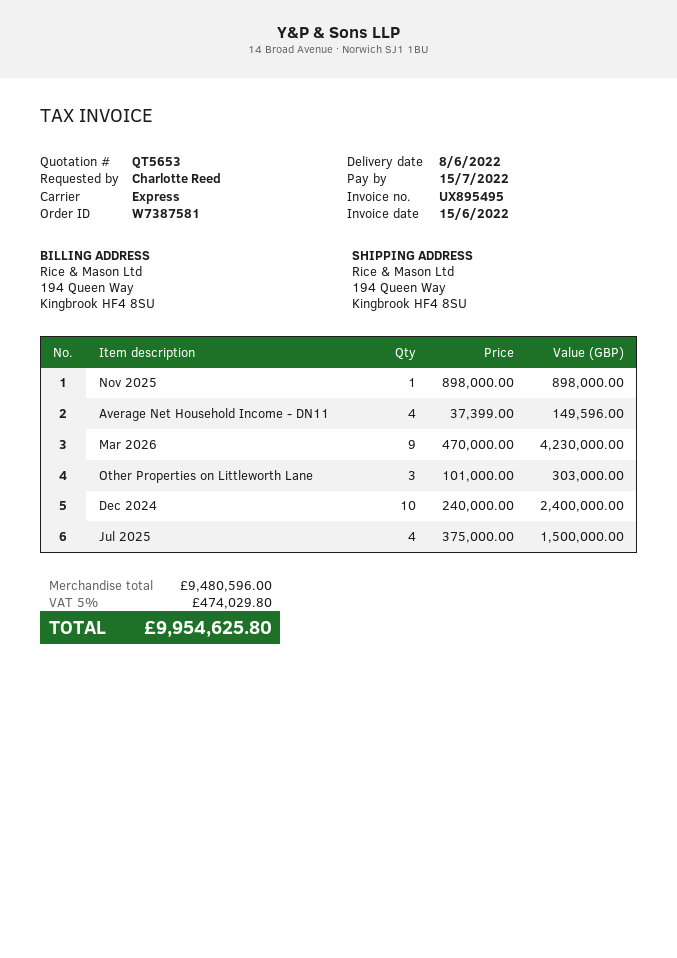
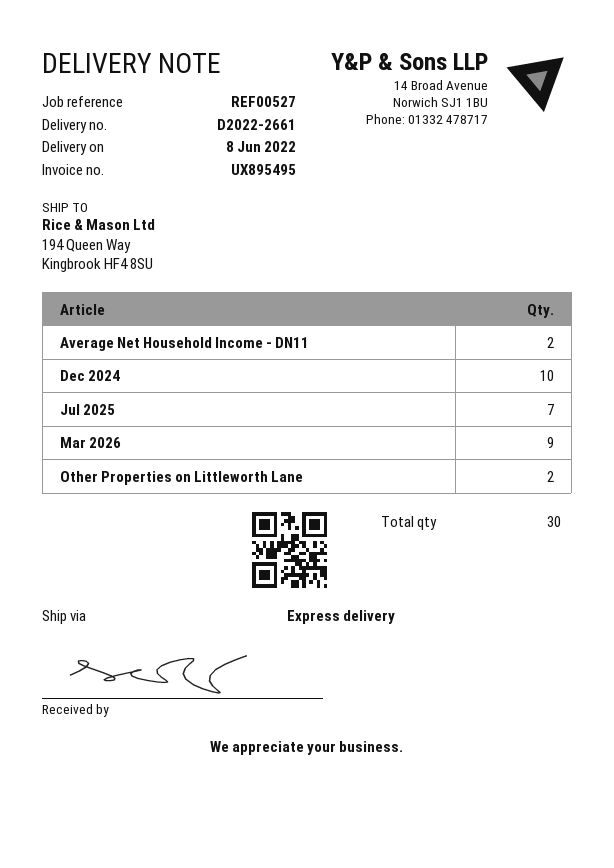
Nov 2025: 1 -> none
Average Net Household Income - DN11: 4 -> 2
Other Properties on Littleworth Lane: 3 -> 2
Jul 2025: 4 -> 7

